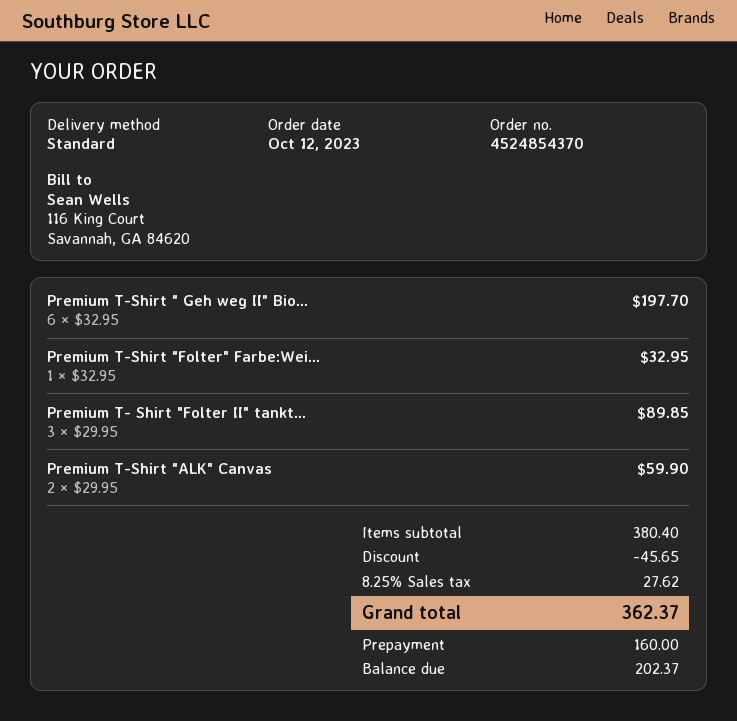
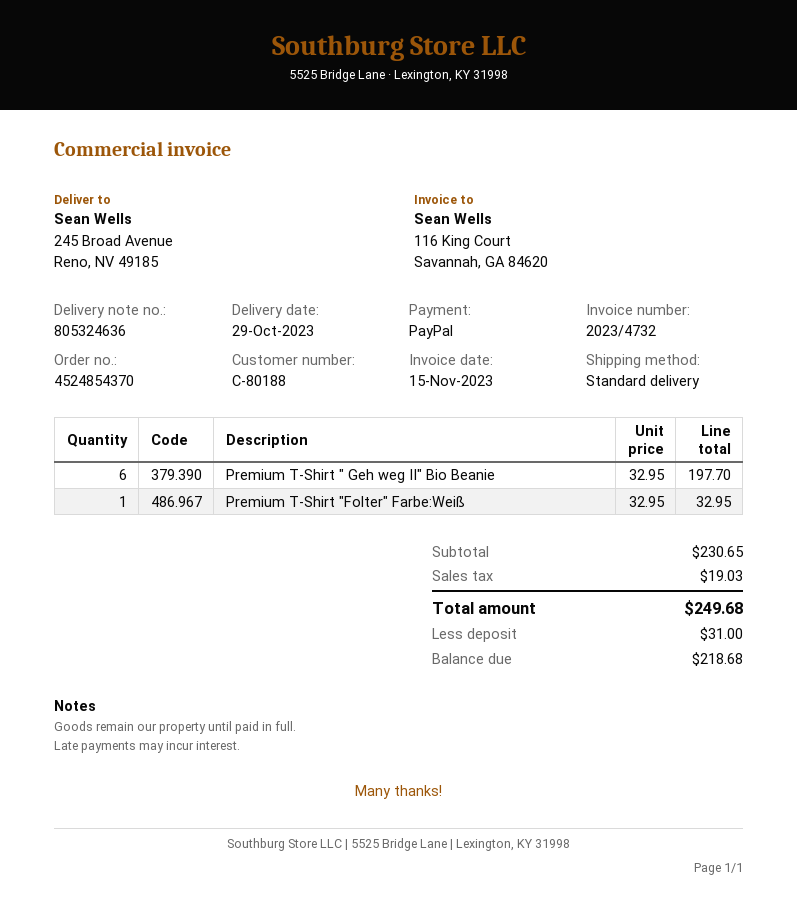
Premium T- Shirt "Folter II" tankt...: 3 x 29.95 = 89.85 -> none
Premium T-Shirt "ALK" Canvas: 2 x 29.95 = 59.90 -> none
subtotal: 380.40 -> 230.65
discount: 45.65 -> none
tax: 27.62 -> 19.03
total: 362.37 -> 249.68
deposit: 160.00 -> 31.00
balance: 202.37 -> 218.68

